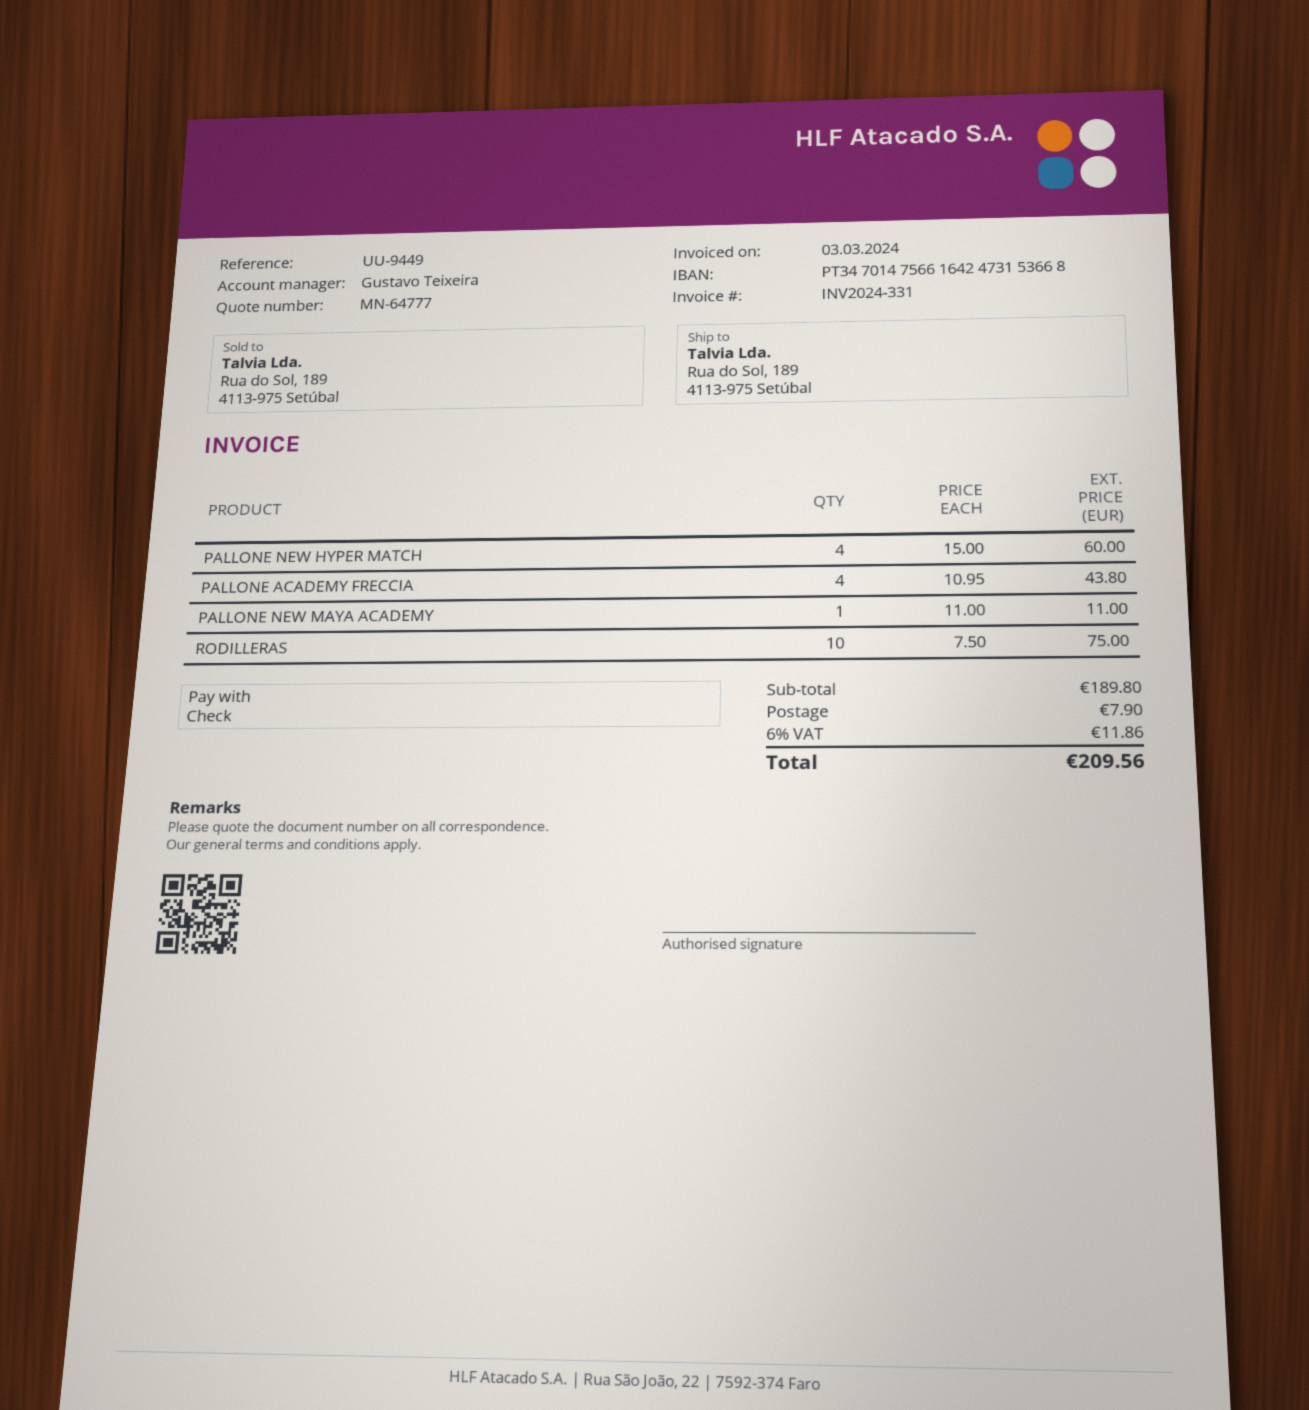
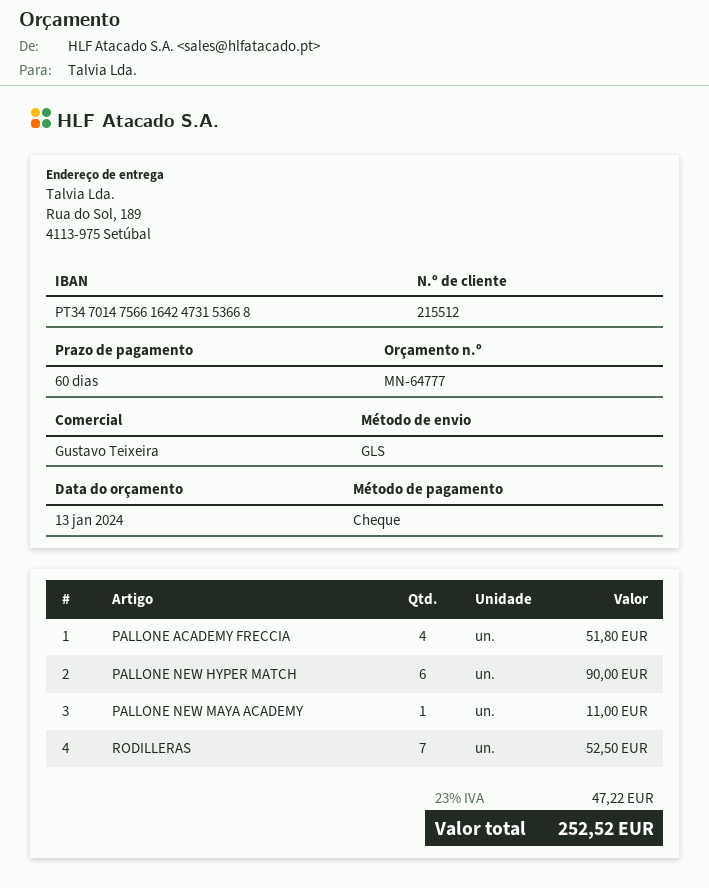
PALLONE NEW HYPER MATCH: 4 for 60.00 -> 6 for 90.00
PALLONE ACADEMY FRECCIA: 4 for 43.80 -> 4 for 51.80
RODILLERAS: 10 for 75.00 -> 7 for 52.50
shipping: 7.90 -> none
tax: 6% = 11.86 -> 23% = 47.22
total: 209.56 -> 252.52

